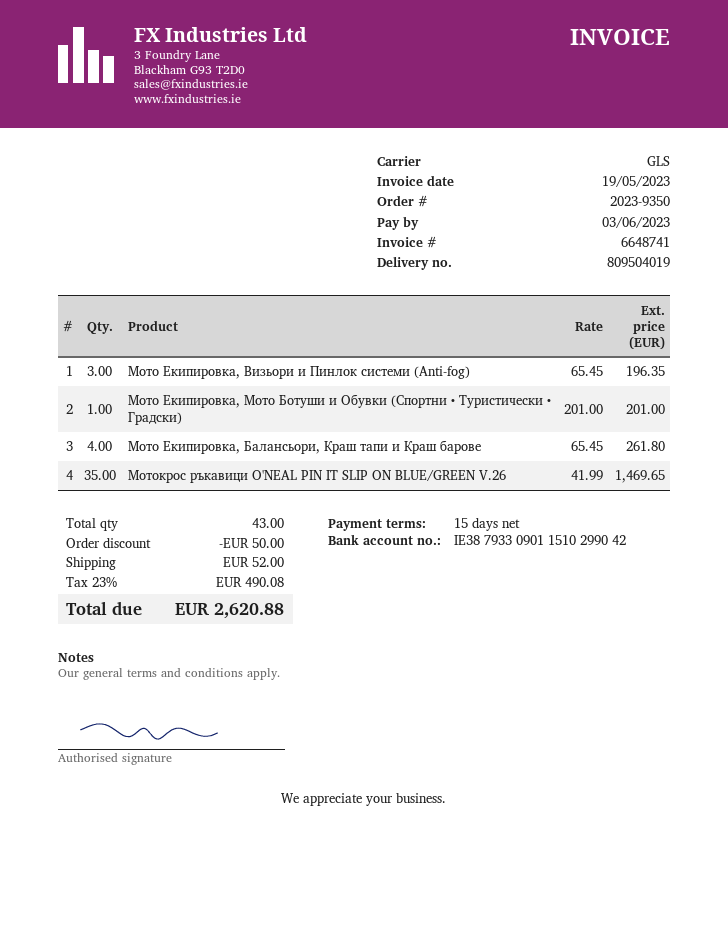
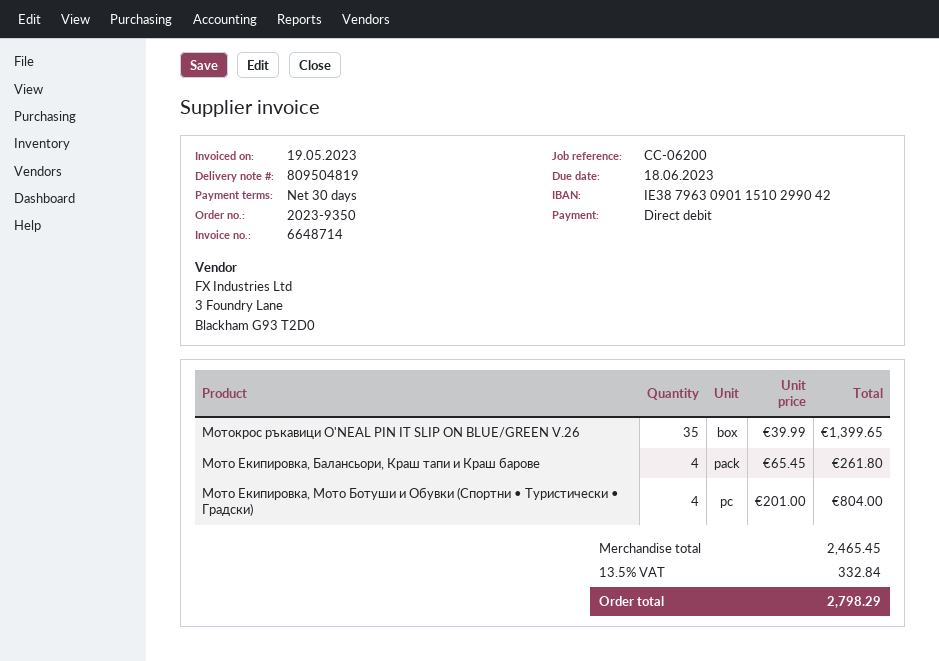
delivery note number: 809504019 -> 809504819
invoice number: 6648741 -> 6648714
payment terms: 15 days -> 30 days
due date: 2023-06-03 -> 2023-06-18
bank account: IE38793309011510299042 -> IE38796309011510299042
Мото Екипировка, Визьори и Пинлок системи (Anti-fog): 3 x 65.45 = 196.35 -> none
Мото Екипировка, Мото Ботуши и Обувки (Спортни • Туристически • Градски): 1 x 201.00 = 201.00 -> 4 x 201.00 = 804.00
Мотокрос ръкавици O'NEAL PIN IT SLIP ON BLUE/GREEN V.26: 35 x 41.99 = 1469.65 -> 35 x 39.99 = 1399.65
discount: 50.00 -> none
shipping: 52.00 -> none
tax: 23% = 490.08 -> 13.5% = 332.84
total: 2620.88 -> 2798.29

